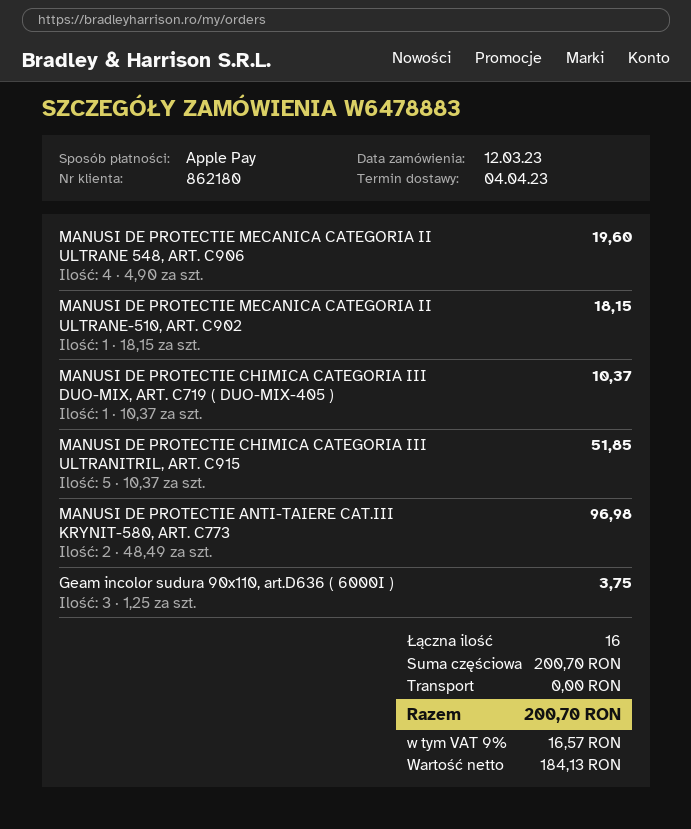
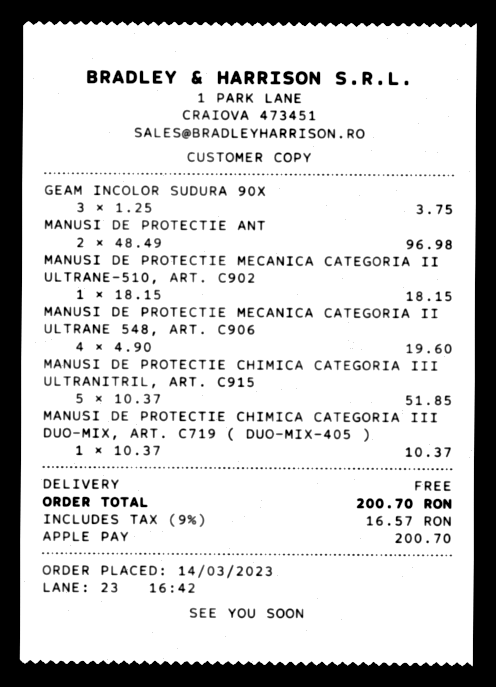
order date: 2023-03-12 -> 2023-03-14

